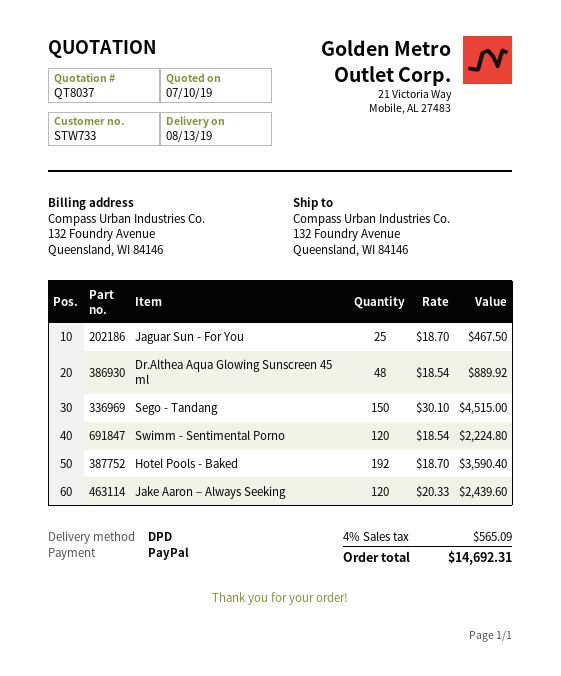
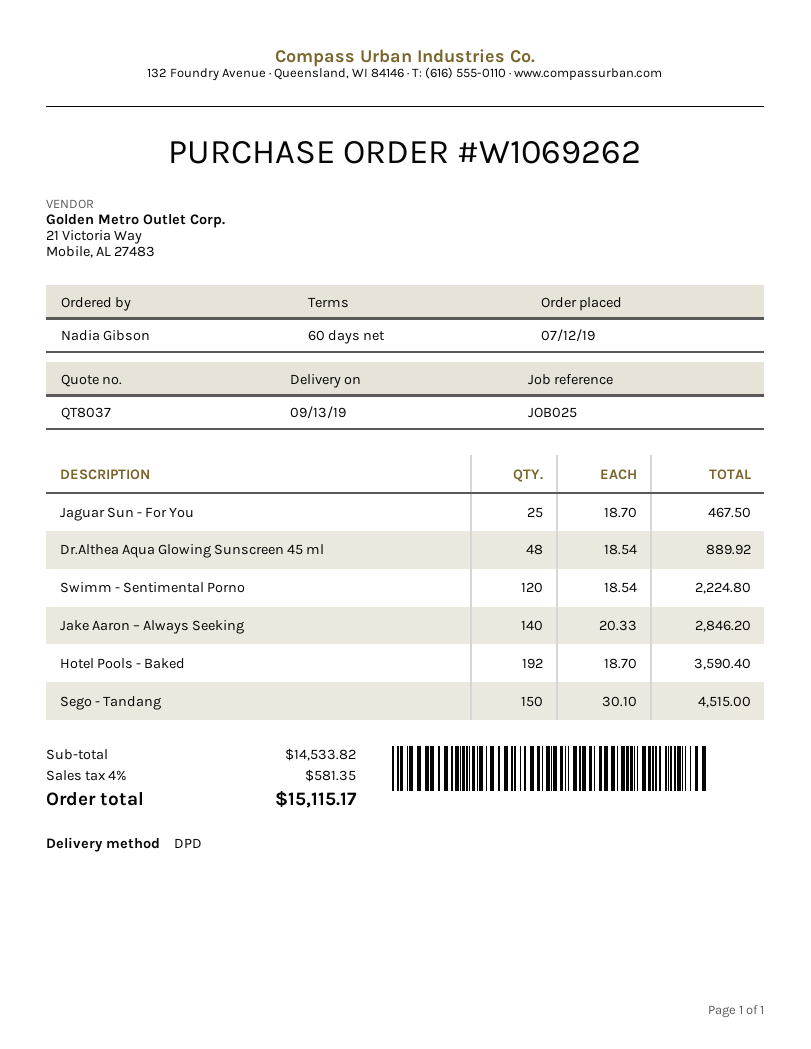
delivery date: 2019-08-13 -> 2019-09-13
Jake Aaron – Always Seeking: 120 x 20.33 = 2439.60 -> 140 x 20.33 = 2846.20
tax: 4% = 565.09 -> 4% = 581.35
total: 14692.31 -> 15115.17

